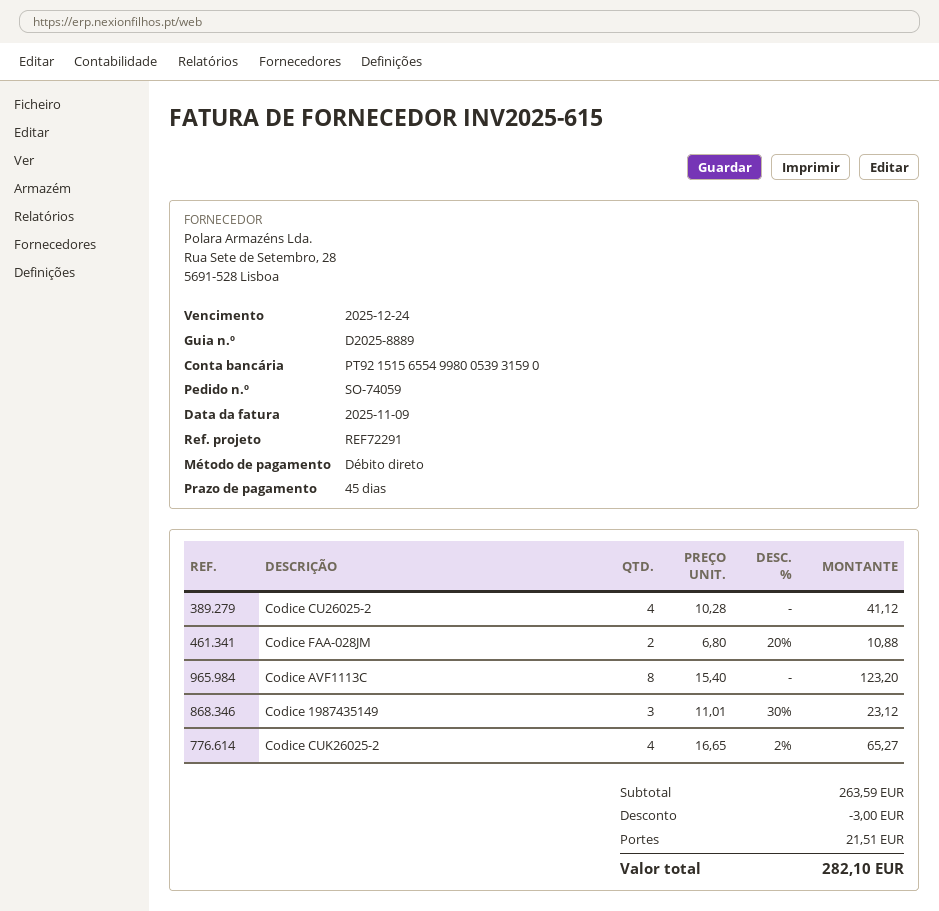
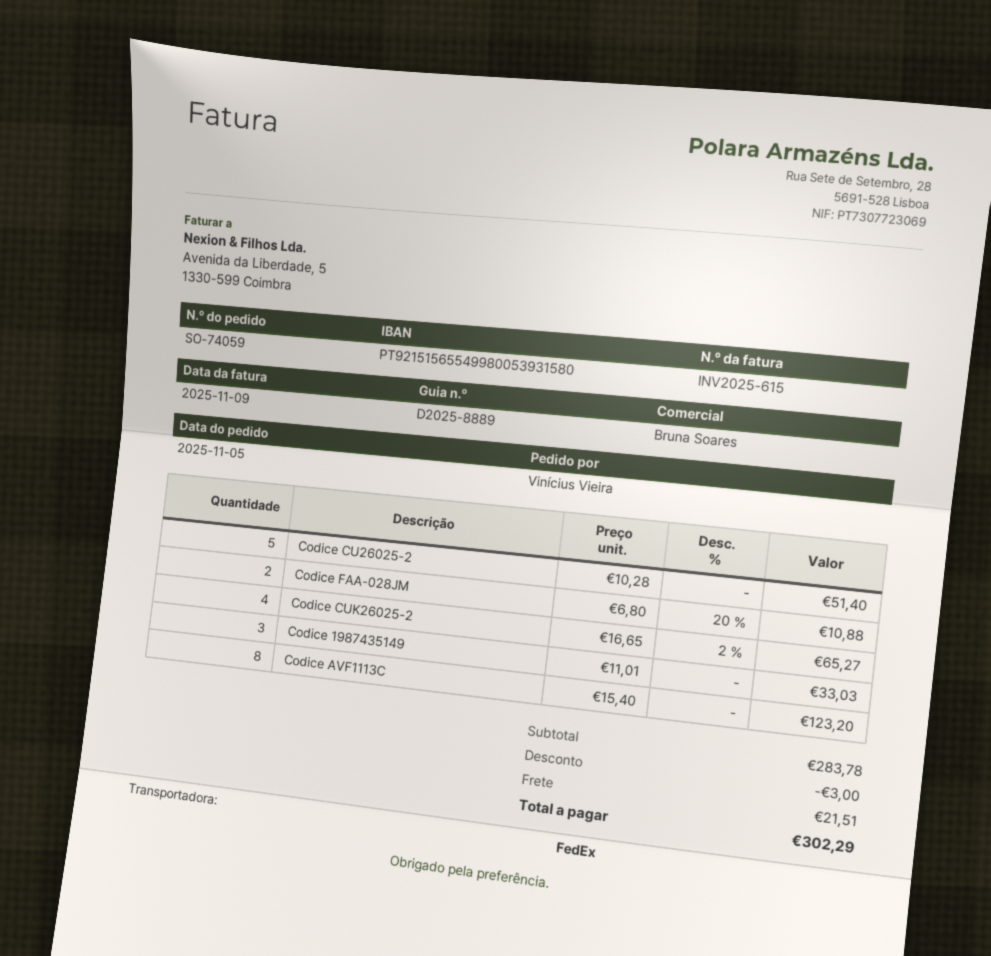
bank account: PT92151565549980053931590 -> PT92151565549980053931580
Codice CU26025-2: 4 x 10.28 = 41.12 -> 5 x 10.28 = 51.40
Codice 1987435149: 3 x 11.01 - 30% = 23.12 -> 3 x 11.01 = 33.03
subtotal: 263.59 -> 283.78
total: 282.10 -> 302.29

